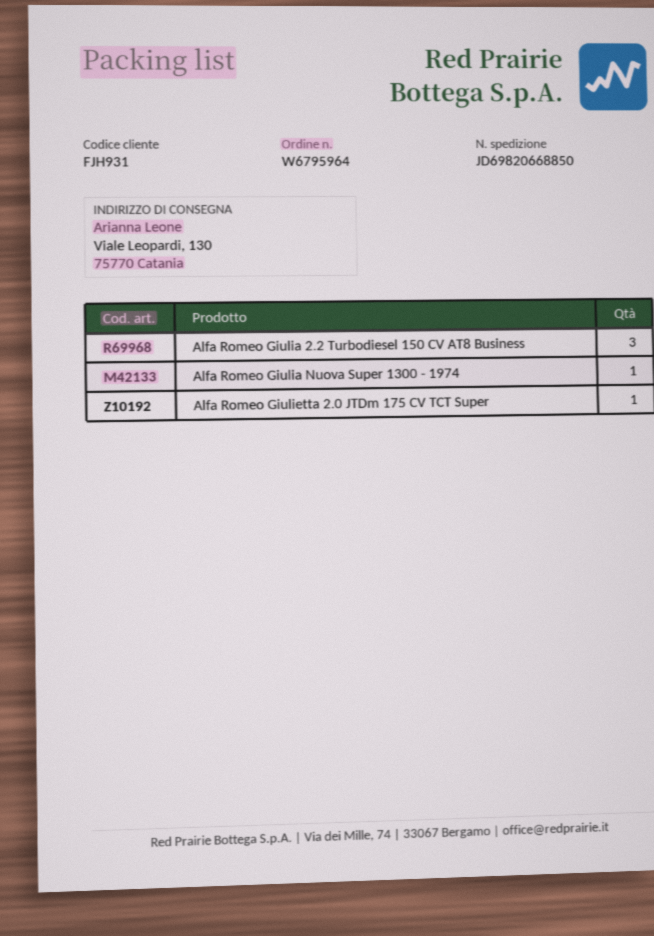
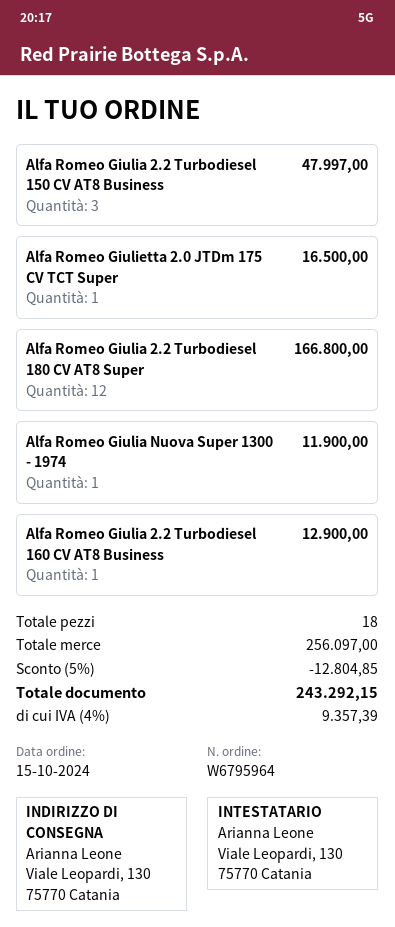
Alfa Romeo Giulia 2.2 Turbodiesel 180 CV AT8 Super: none -> 12
Alfa Romeo Giulia 2.2 Turbodiesel 160 CV AT8 Business: none -> 1

